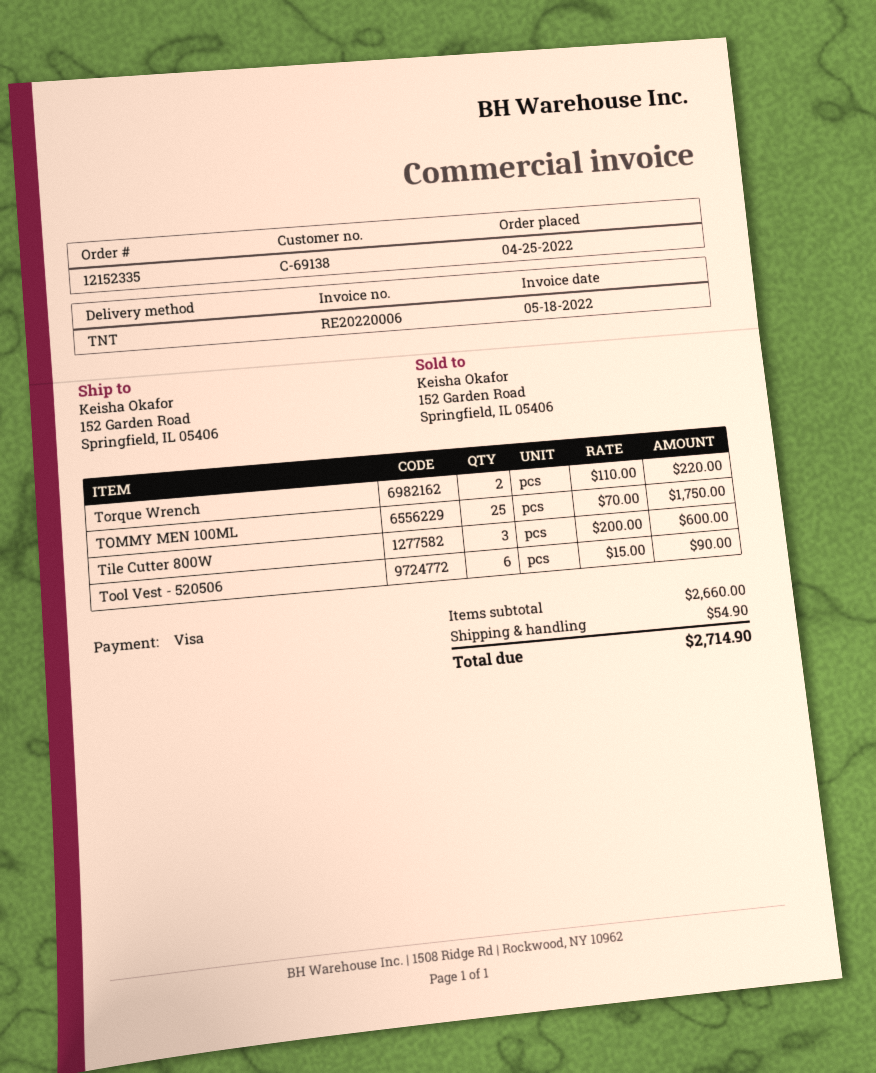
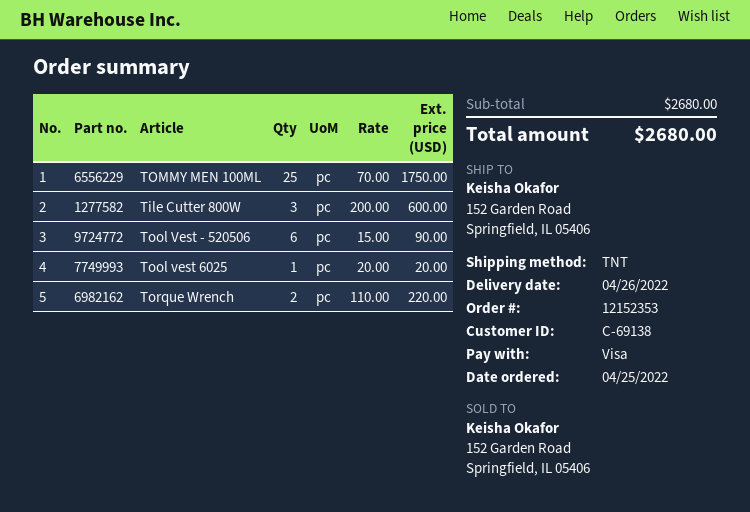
order number: 12152335 -> 12152353
Tool vest 6025: none -> 1 x 20.00 = 20.00
subtotal: 2660.00 -> 2680.00
shipping: 54.90 -> none
total: 2714.90 -> 2680.00

